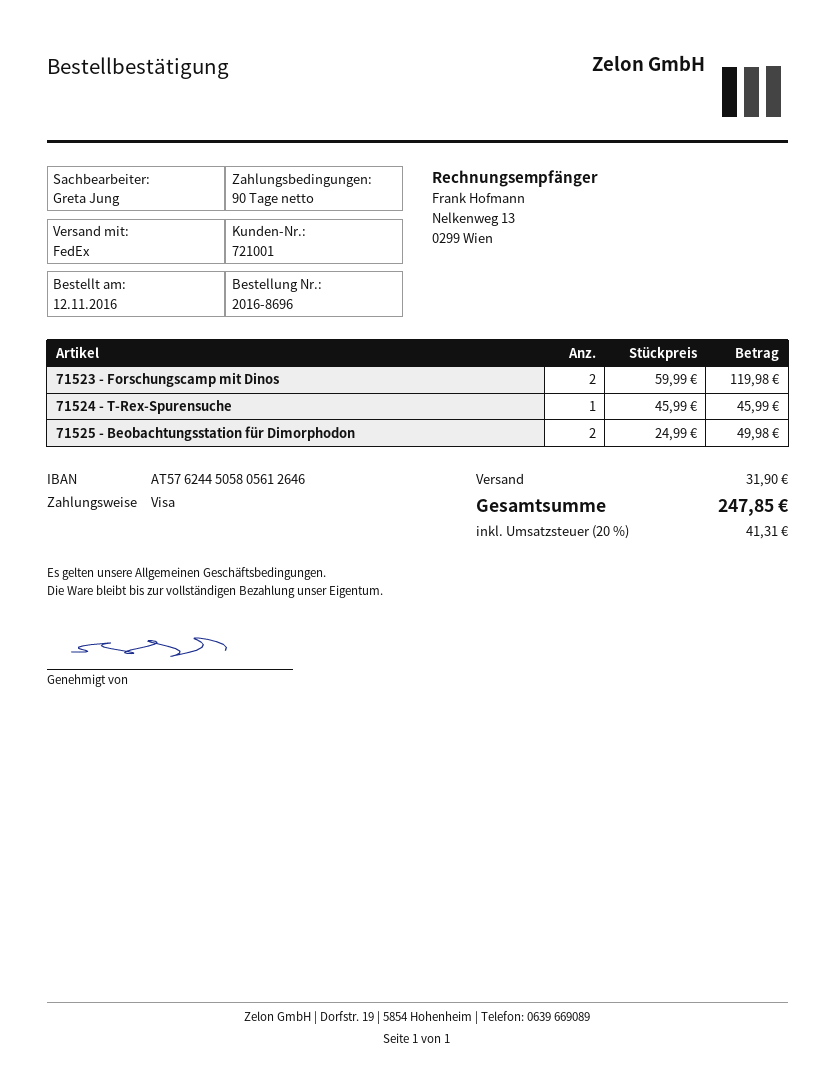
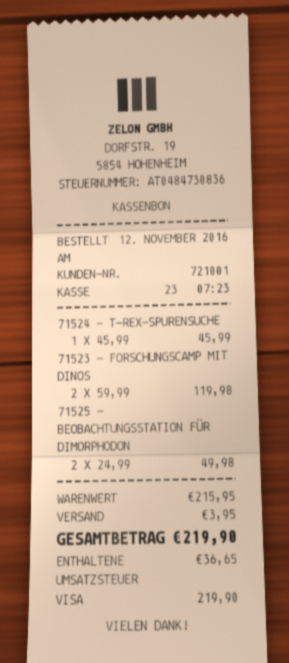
shipping: 31.90 -> 3.95
tax: 41.31 -> 36.65
total: 247.85 -> 219.90

